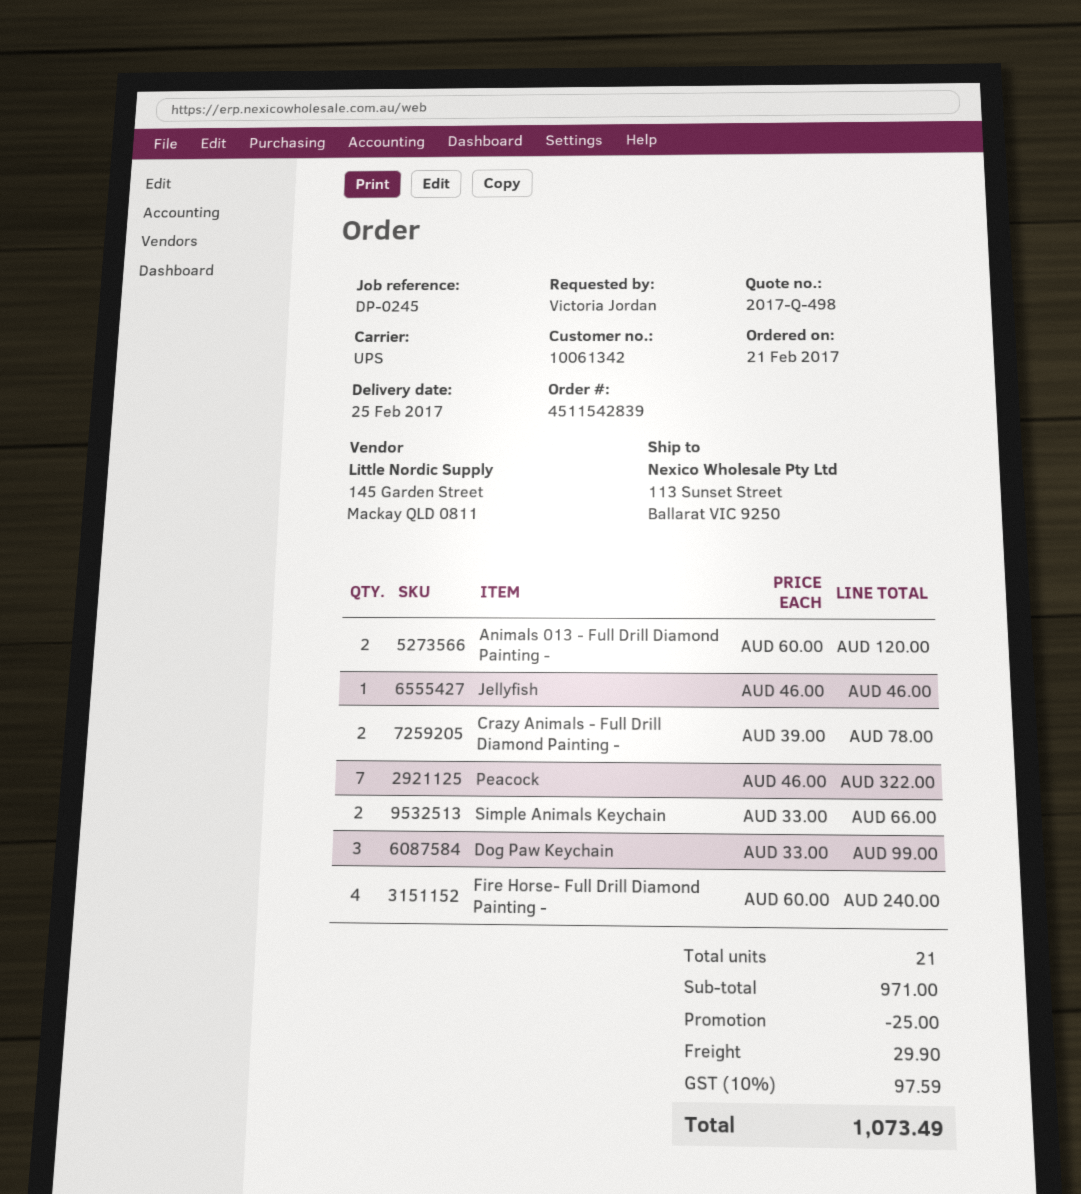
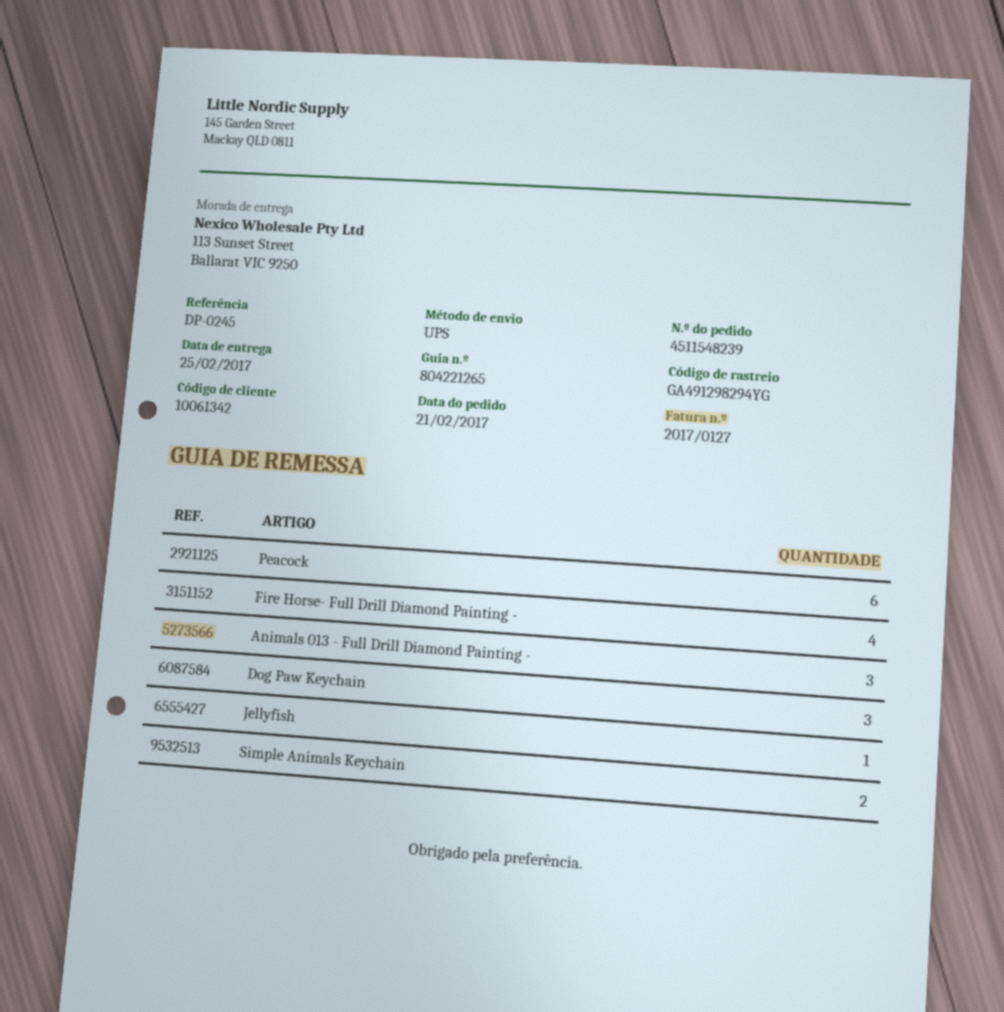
order number: 4511542839 -> 4511548239
Animals 013 - Full Drill Diamond Painting -: 2 -> 3
Crazy Animals - Full Drill Diamond Painting -: 2 -> none
Peacock: 7 -> 6

